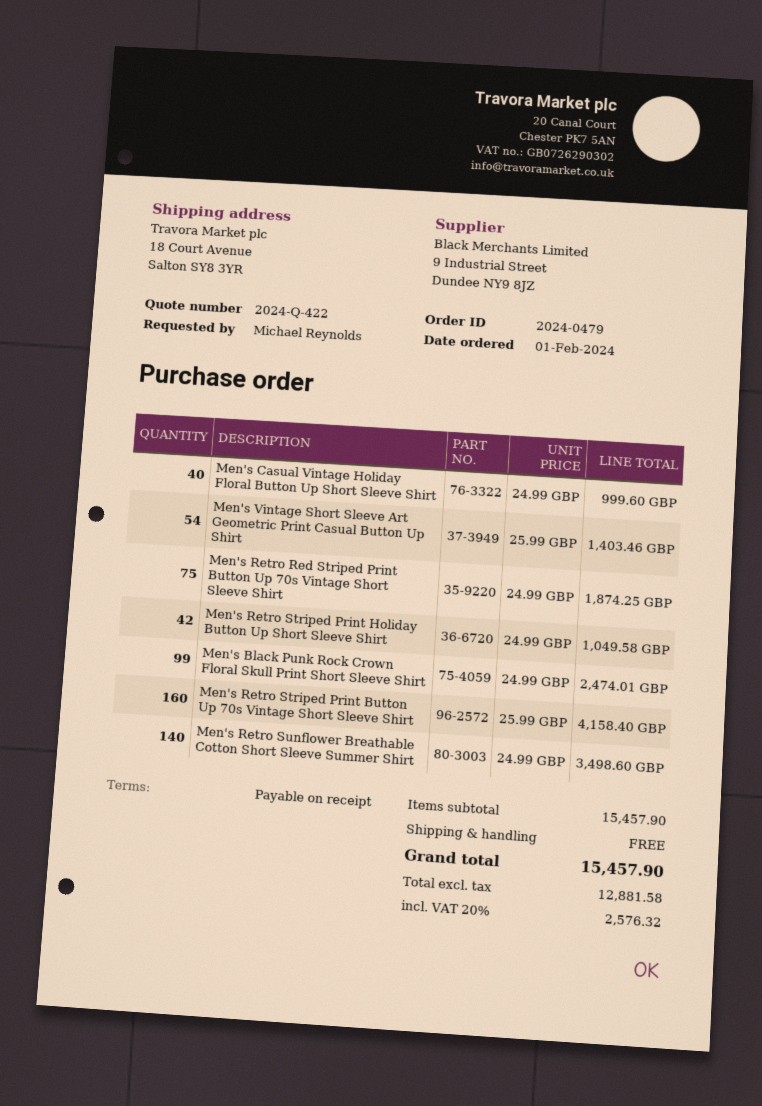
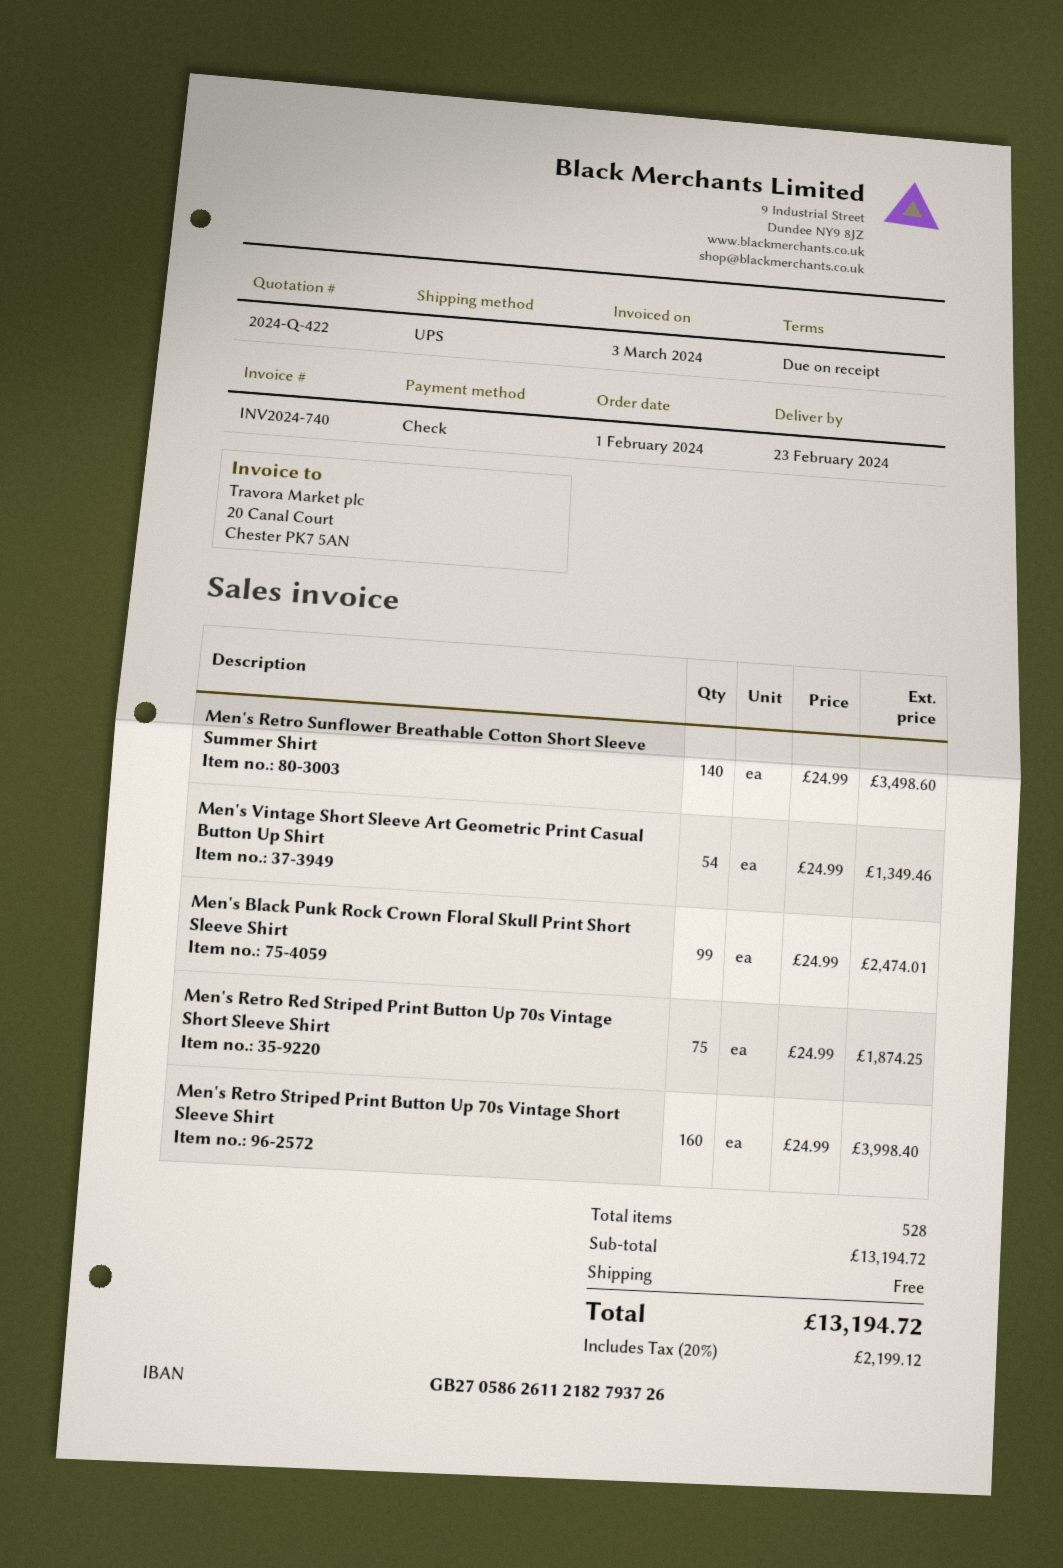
Men's Casual Vintage Holiday Floral Button Up Short Sleeve Shirt: 40 x 24.99 = 999.60 -> none
Men's Vintage Short Sleeve Art Geometric Print Casual Button Up Shirt: 54 x 25.99 = 1403.46 -> 54 x 24.99 = 1349.46
Men's Retro Striped Print Holiday Button Up Short Sleeve Shirt: 42 x 24.99 = 1049.58 -> none
Men's Retro Striped Print Button Up 70s Vintage Short Sleeve Shirt: 160 x 25.99 = 4158.40 -> 160 x 24.99 = 3998.40
subtotal: 15457.90 -> 13194.72
tax: 20% = 2576.32 -> 20% = 2199.12
total: 15457.90 -> 13194.72

